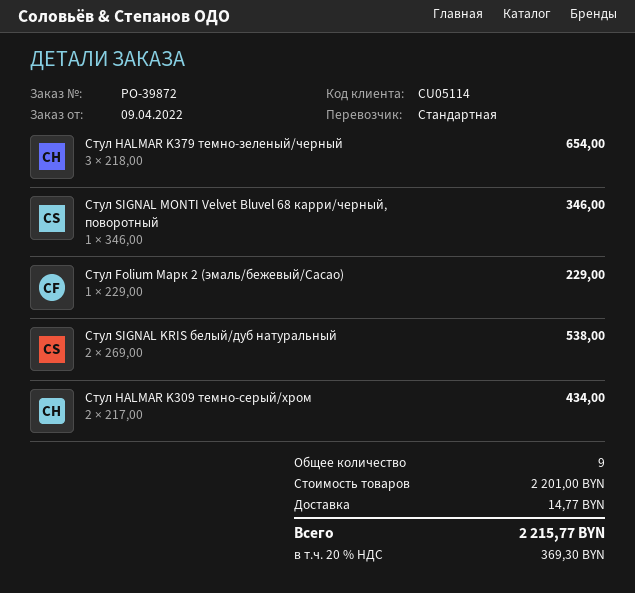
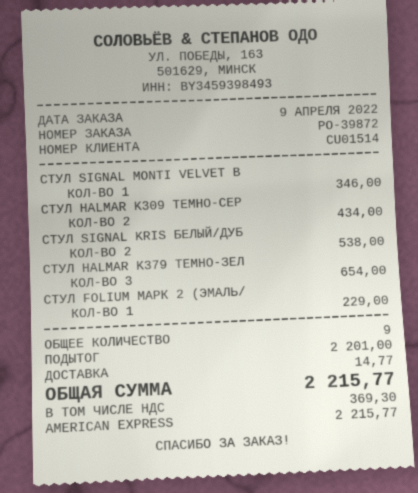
customer number: CU05114 -> CU01514

